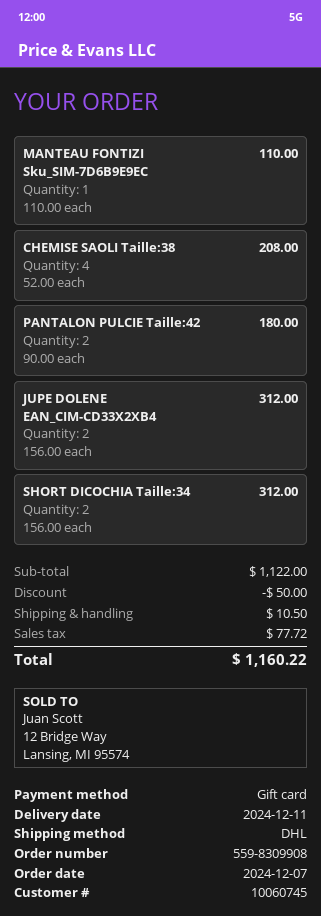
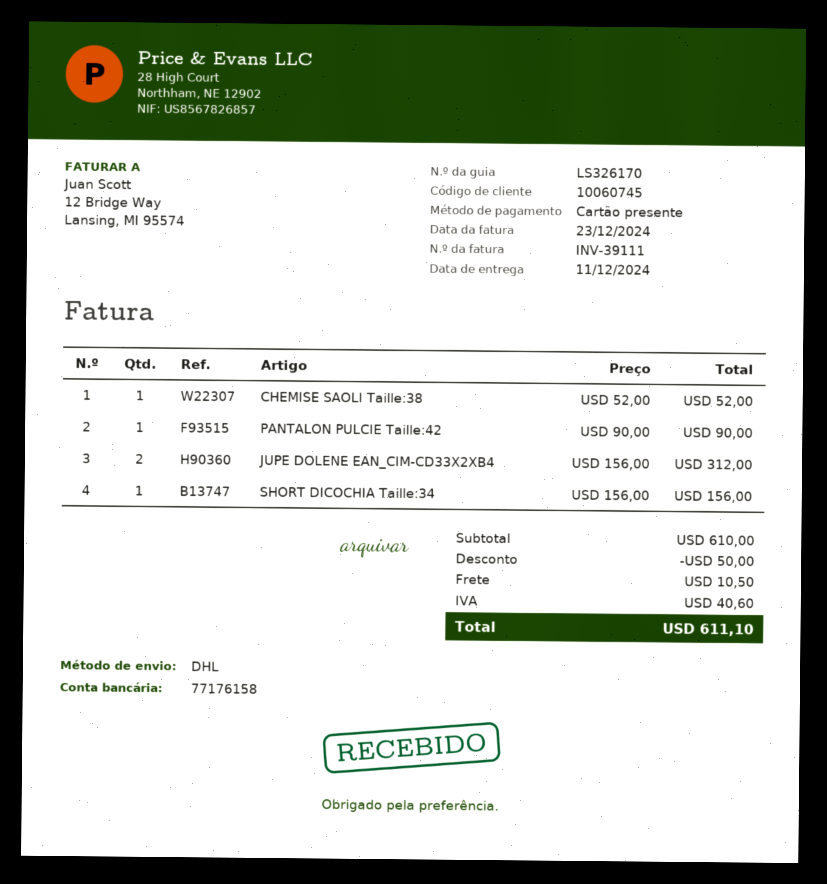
MANTEAU FONTIZI Sku_SIM-7D6B9E9EC: 1 x 110.00 = 110.00 -> none
CHEMISE SAOLI Taille:38: 4 x 52.00 = 208.00 -> 1 x 52.00 = 52.00
PANTALON PULCIE Taille:42: 2 x 90.00 = 180.00 -> 1 x 90.00 = 90.00
SHORT DICOCHIA Taille:34: 2 x 156.00 = 312.00 -> 1 x 156.00 = 156.00
subtotal: 1122.00 -> 610.00
tax: 77.72 -> 40.60
total: 1160.22 -> 611.10

